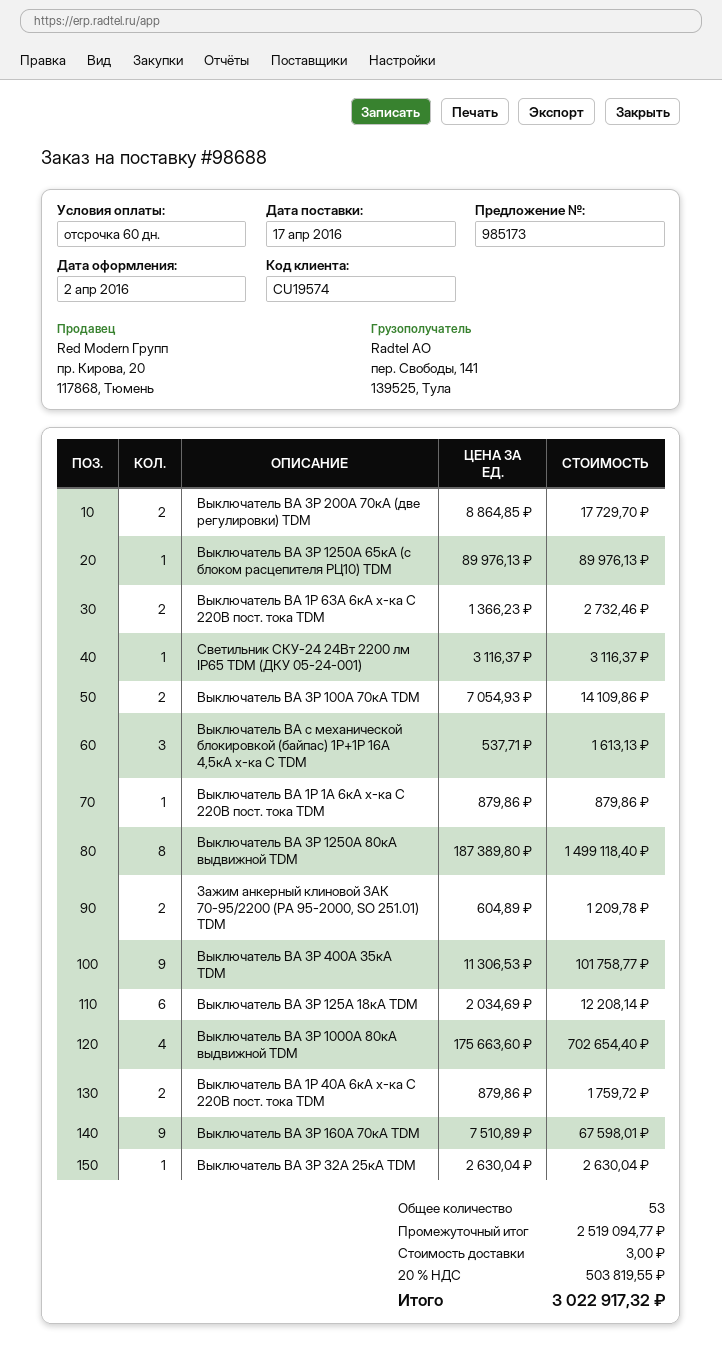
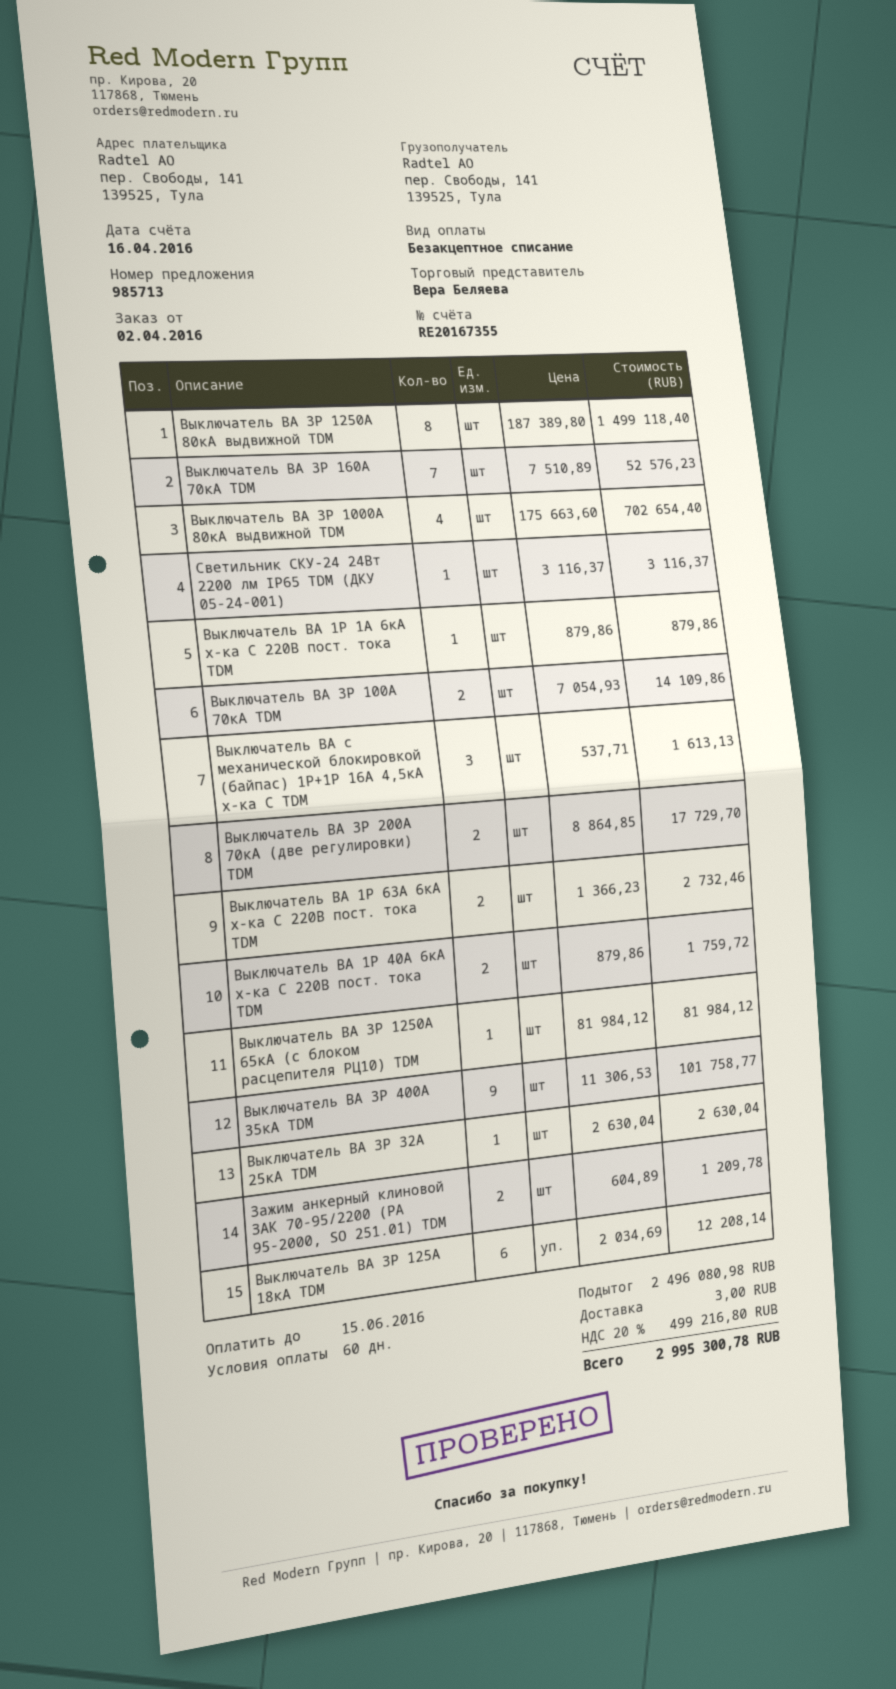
quote number: 985173 -> 985713
Выключатель ВА 3Р 1250А 65кА (с блоком расцепителя РЦ10) TDM: 1 x 89976.13 = 89976.13 -> 1 x 81984.12 = 81984.12
Выключатель ВА 3Р 160А 70кА TDM: 9 x 7510.89 = 67598.01 -> 7 x 7510.89 = 52576.23
subtotal: 2519094.77 -> 2496080.98
tax: 20% = 503819.55 -> 20% = 499216.80
total: 3022917.32 -> 2995300.78

